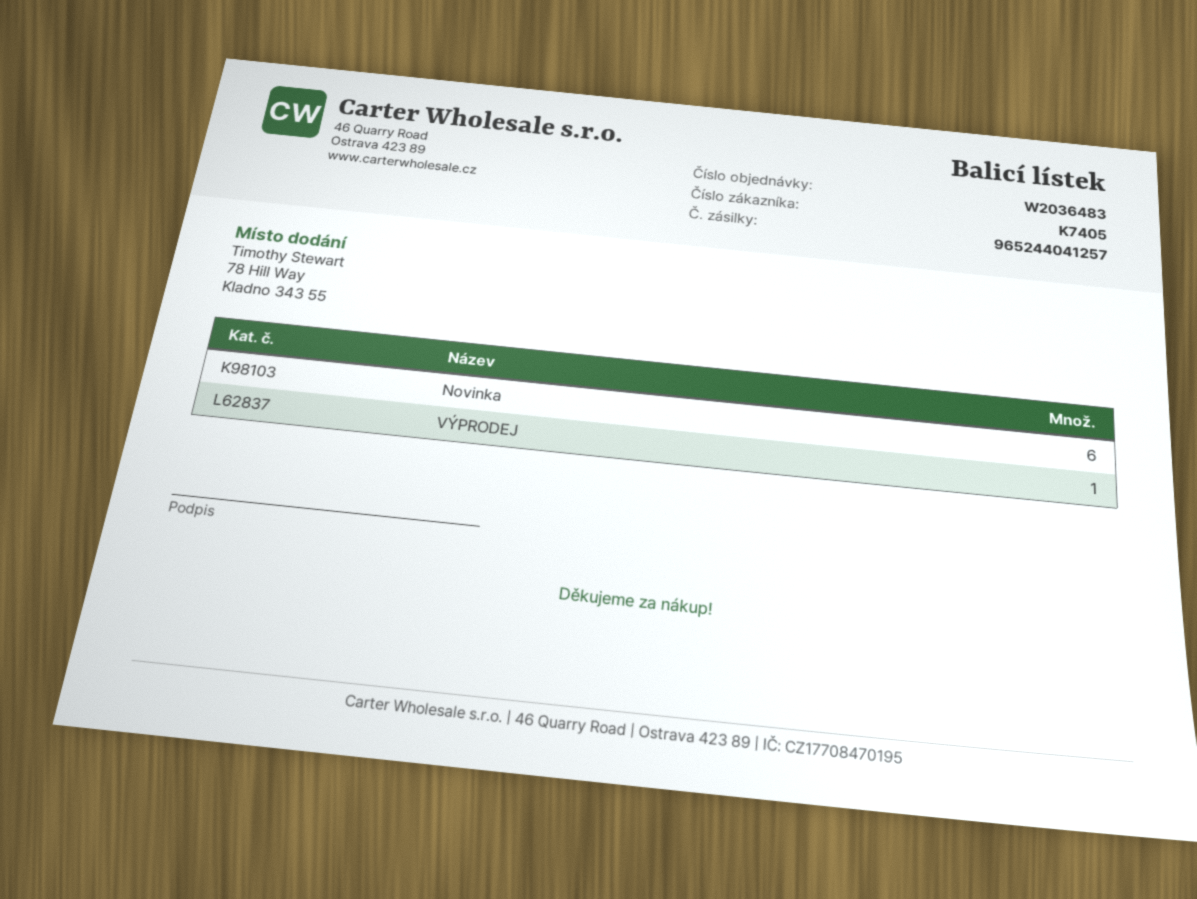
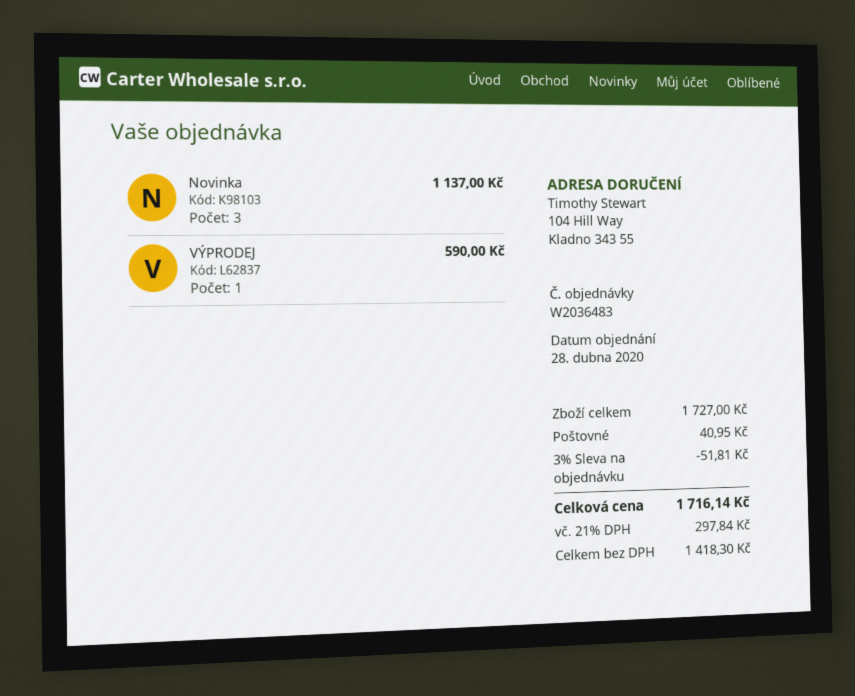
ship to: 78 Hill Way, Kladno 343 55 -> 104 Hill Way, Kladno 343 55
Novinka: 6 -> 3

